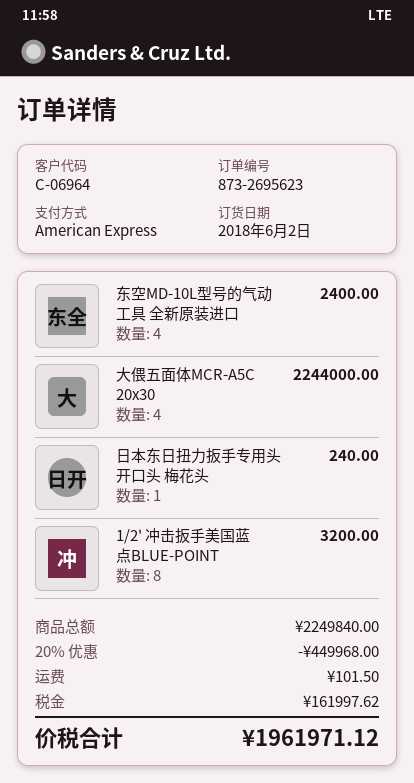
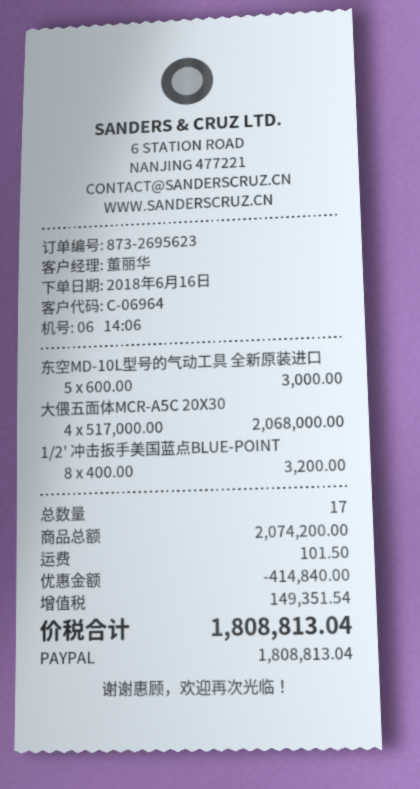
order date: 2018-06-02 -> 2018-06-16
payment method: American Express -> PayPal
东空MD-10L型号的气动工具 全新原装进口: 4 for 2400.00 -> 5 for 3000.00
大偎五面体MCR-A5C 20x30: 4 for 2244000.00 -> 4 for 2068000.00
日本东日扭力扳手专用头 开口头 梅花头: 1 for 240.00 -> none
subtotal: 2249840.00 -> 2074200.00
discount: 449968.00 -> 414840.00
tax: 161997.62 -> 149351.54
total: 1961971.12 -> 1808813.04

